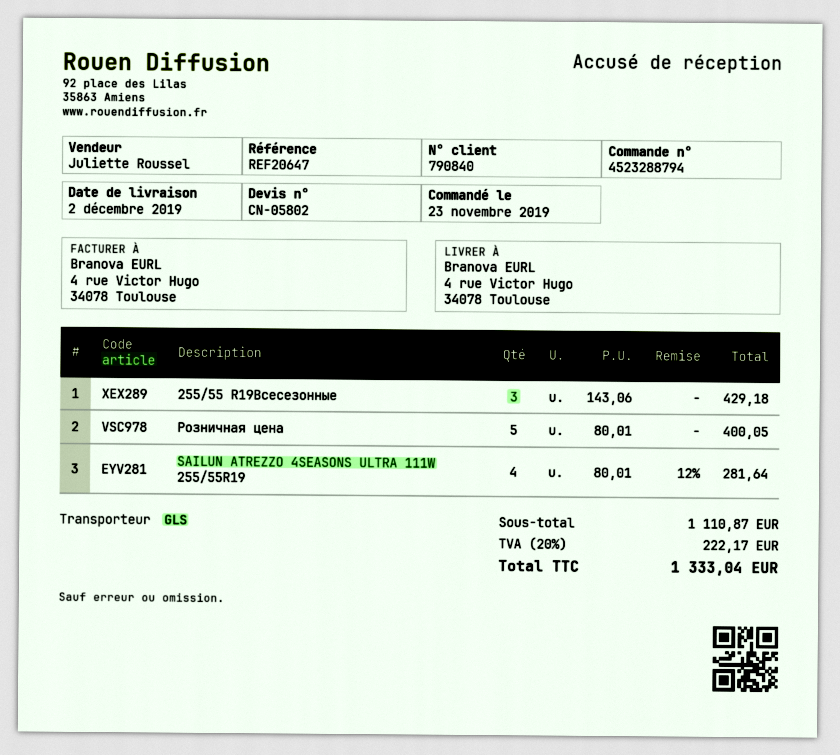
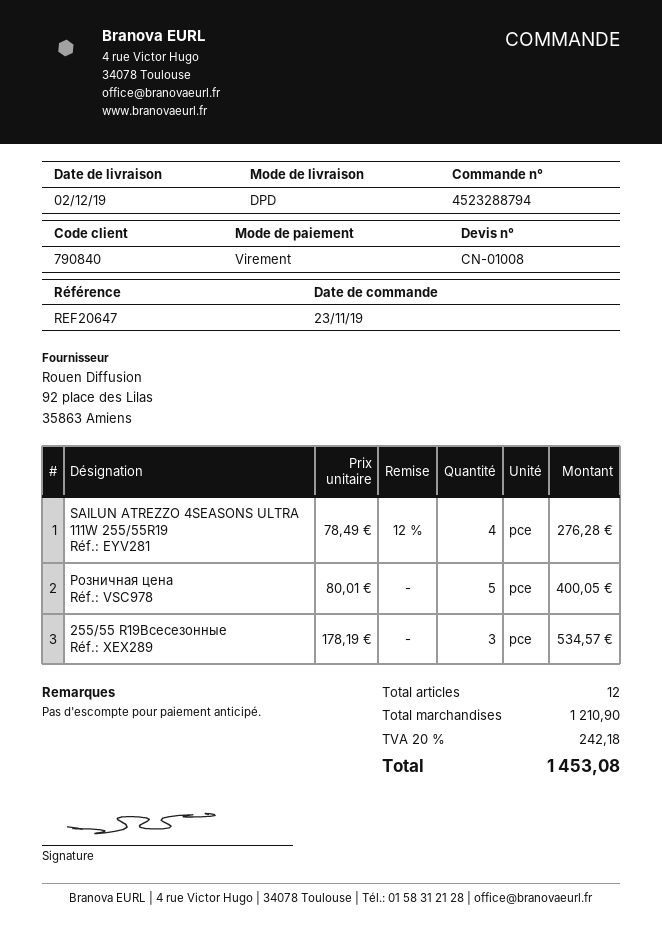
quote number: CN-05802 -> CN-01008
shipping method: GLS -> DPD
255/55 R19Всесезонные: 3 x 143.06 = 429.18 -> 3 x 178.19 = 534.57
SAILUN ATREZZO 4SEASONS ULTRA 111W 255/55R19: 4 x 80.01 - 12% = 281.64 -> 4 x 78.49 - 12% = 276.28
subtotal: 1110.87 -> 1210.90
tax: 20% = 222.17 -> 20% = 242.18
total: 1333.04 -> 1453.08

